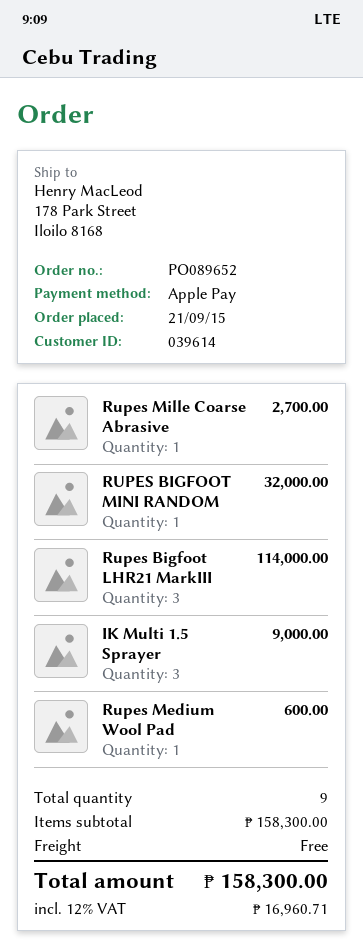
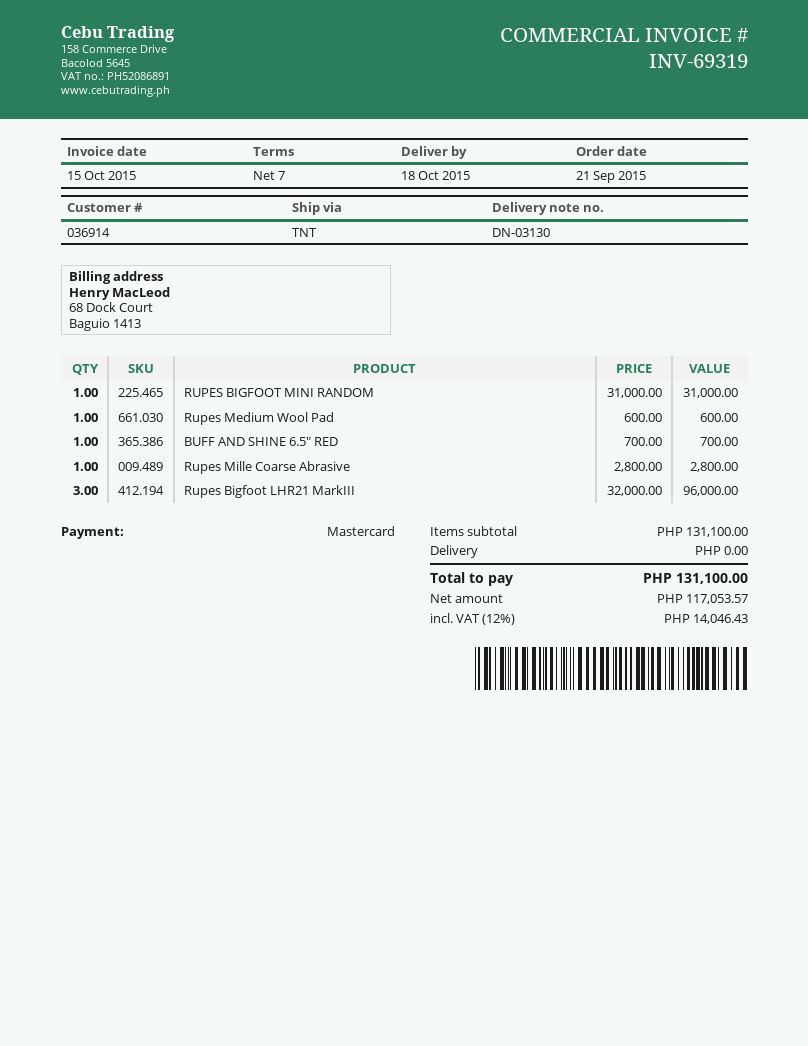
customer number: 039614 -> 036914
payment method: Apple Pay -> Mastercard
Rupes Mille Coarse Abrasive: 1 for 2700.00 -> 1 for 2800.00
RUPES BIGFOOT MINI RANDOM: 1 for 32000.00 -> 1 for 31000.00
Rupes Bigfoot LHR21 MarkIII: 3 for 114000.00 -> 3 for 96000.00
IK Multi 1.5 Sprayer: 3 for 9000.00 -> none
BUFF AND SHINE 6.5" RED: none -> 1 for 700.00
subtotal: 158300.00 -> 131100.00
tax: 12% = 16960.71 -> 12% = 14046.43
total: 158300.00 -> 131100.00

